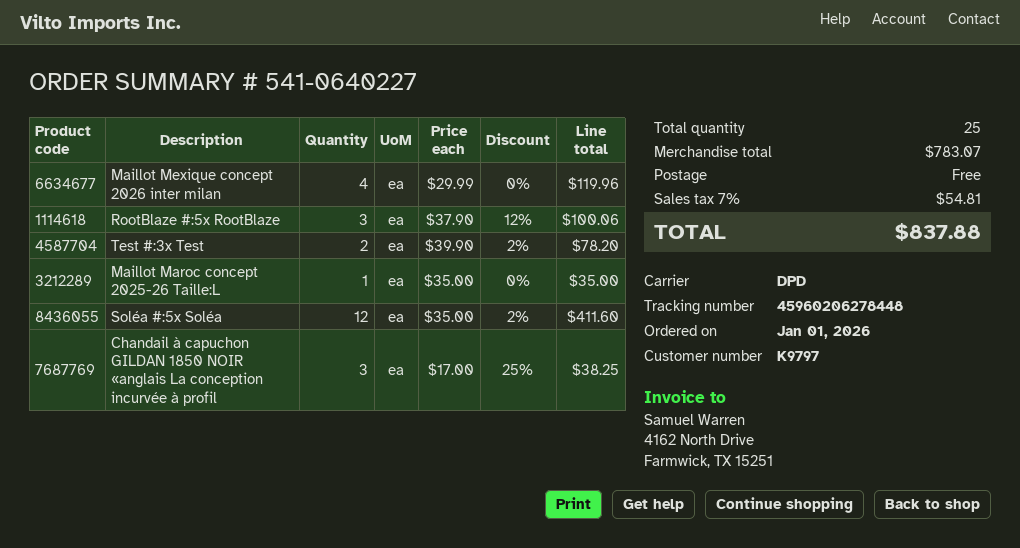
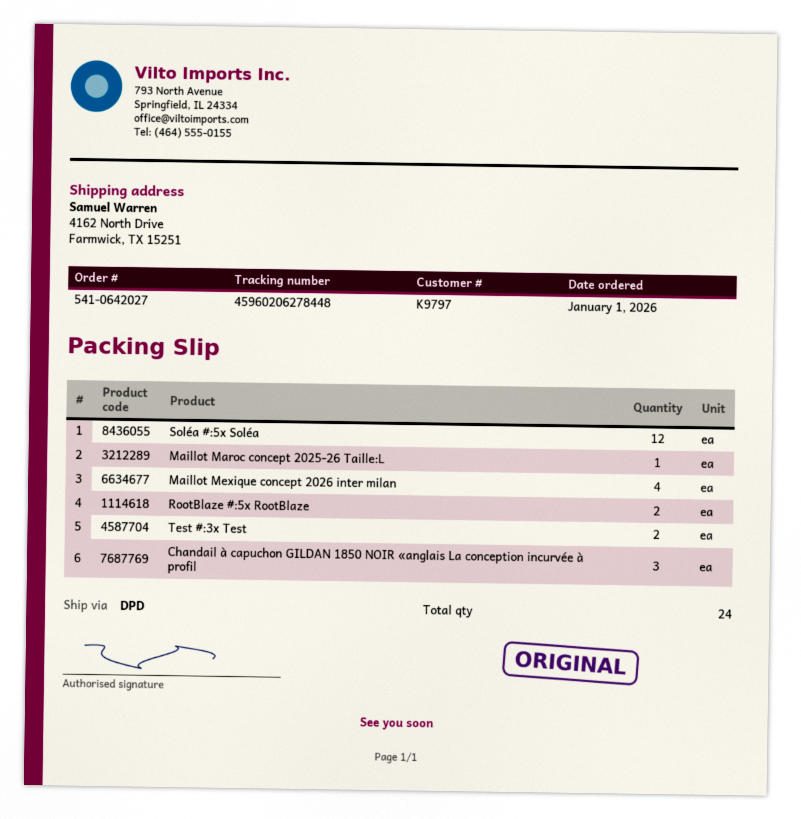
order number: 541-0640227 -> 541-0642027
RootBlaze #:5x RootBlaze: 3 -> 2
total quantity: 25 -> 24

